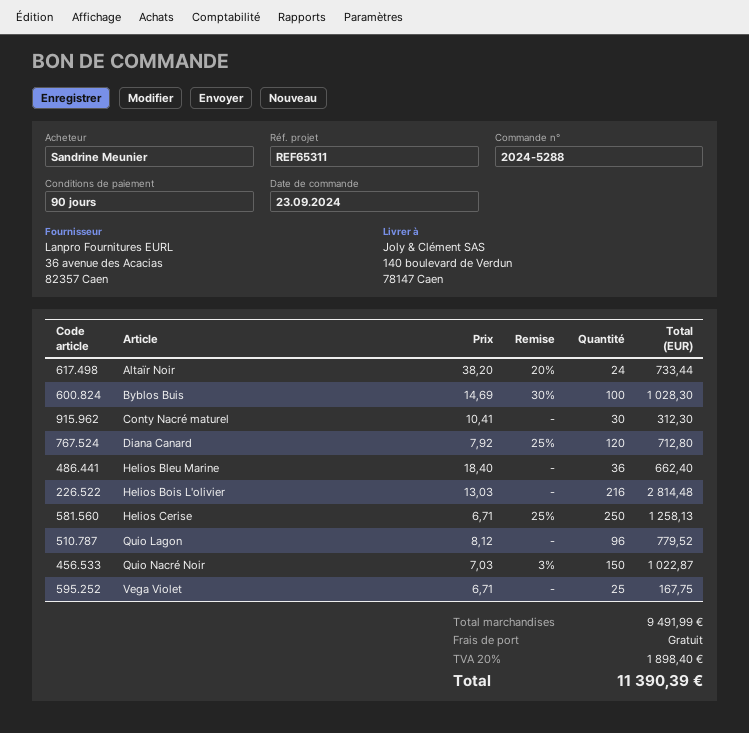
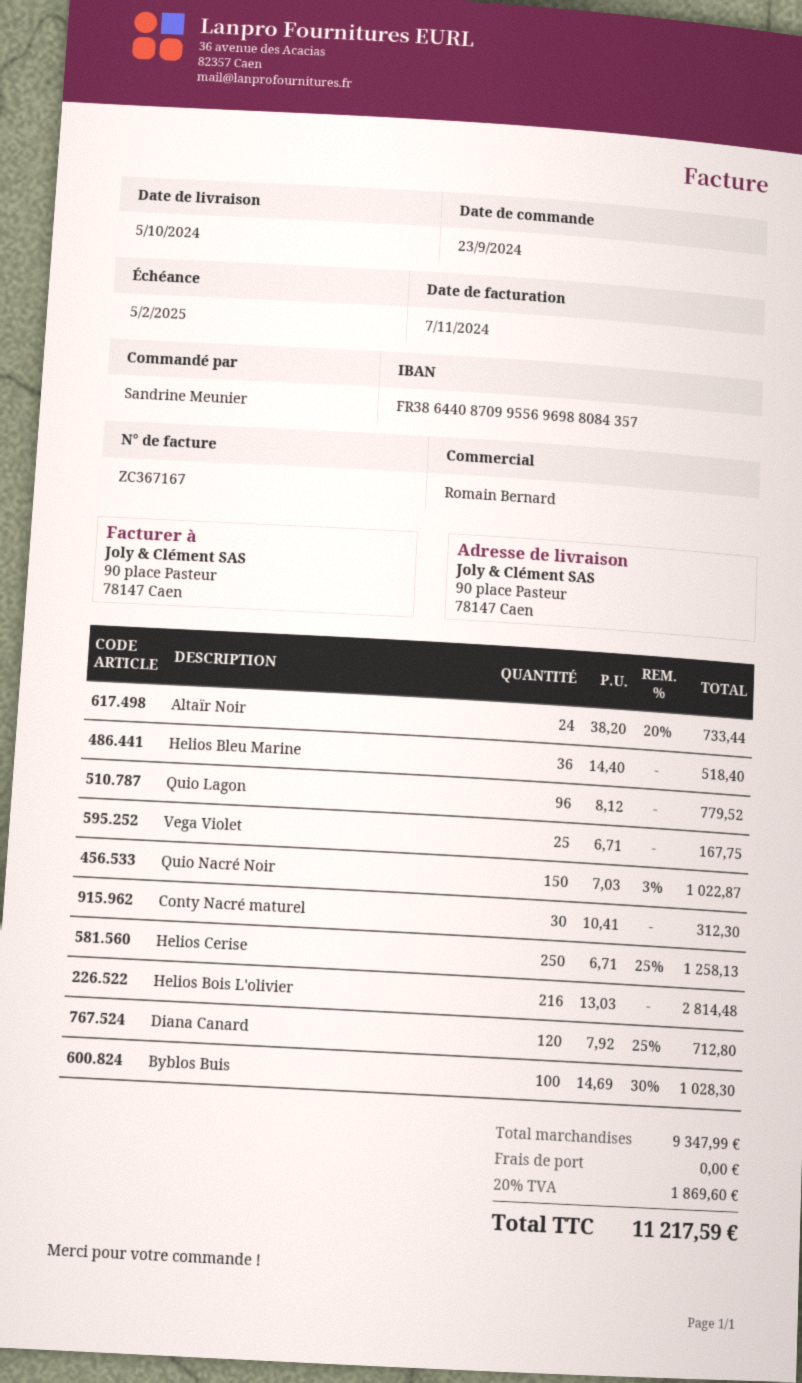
ship to: 140 boulevard de Verdun, 78147 Caen -> 90 place Pasteur, 78147 Caen
Helios Bleu Marine: 36 x 18.40 = 662.40 -> 36 x 14.40 = 518.40
subtotal: 9491.99 -> 9347.99
tax: 20% = 1898.40 -> 20% = 1869.60
total: 11390.39 -> 11217.59

